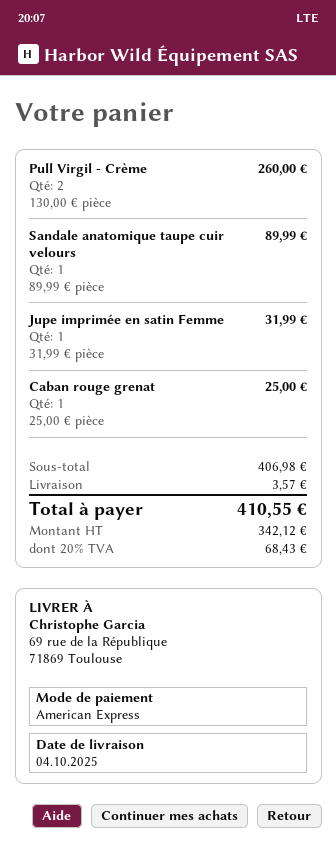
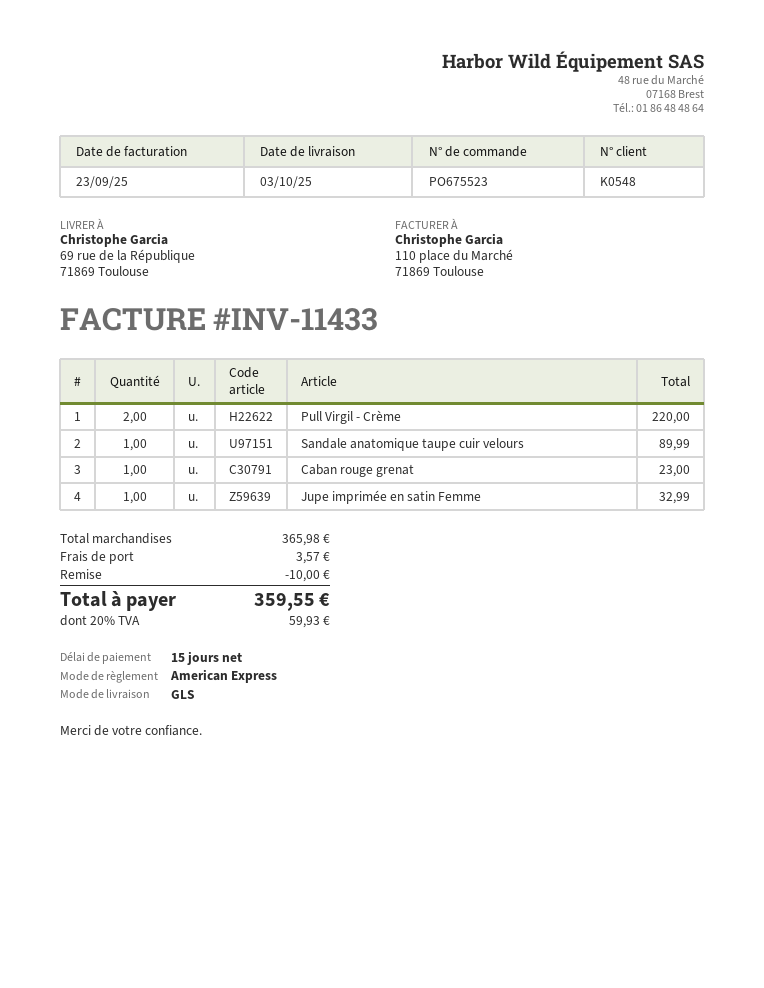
delivery date: 2025-10-04 -> 2025-10-03
Pull Virgil - Crème: 2 for 260.00 -> 2 for 220.00
Jupe imprimée en satin Femme: 1 for 31.99 -> 1 for 32.99
Caban rouge grenat: 1 for 25.00 -> 1 for 23.00
subtotal: 406.98 -> 365.98
discount: none -> 10.00
tax: 20% = 68.43 -> 20% = 59.93
total: 410.55 -> 359.55

